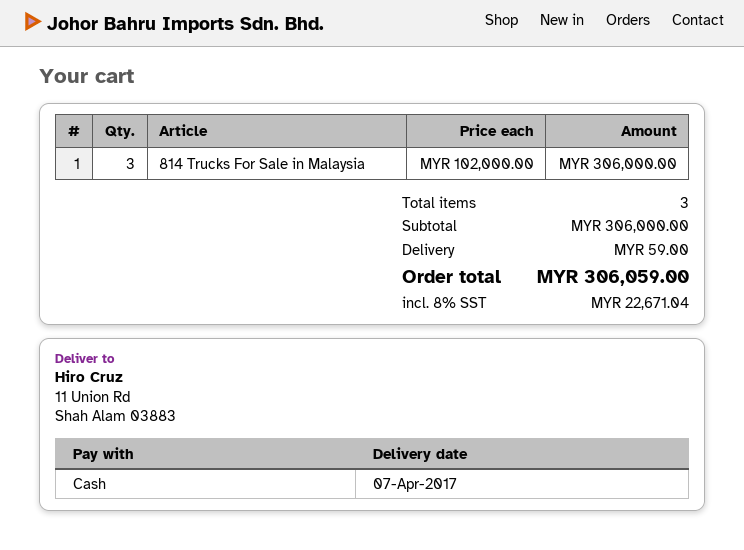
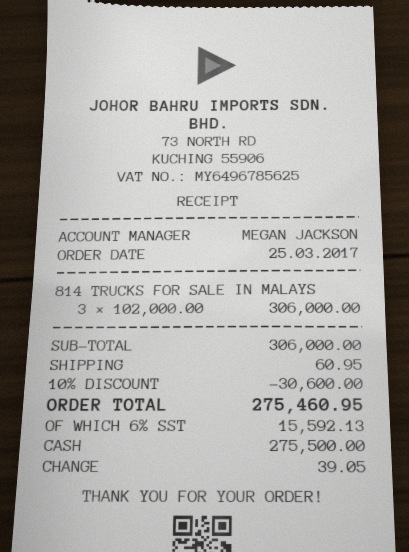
discount: none -> 10% = 30600.00
shipping: 59.00 -> 60.95
tax: 8% = 22671.04 -> 6% = 15592.13
total: 306059.00 -> 275460.95

